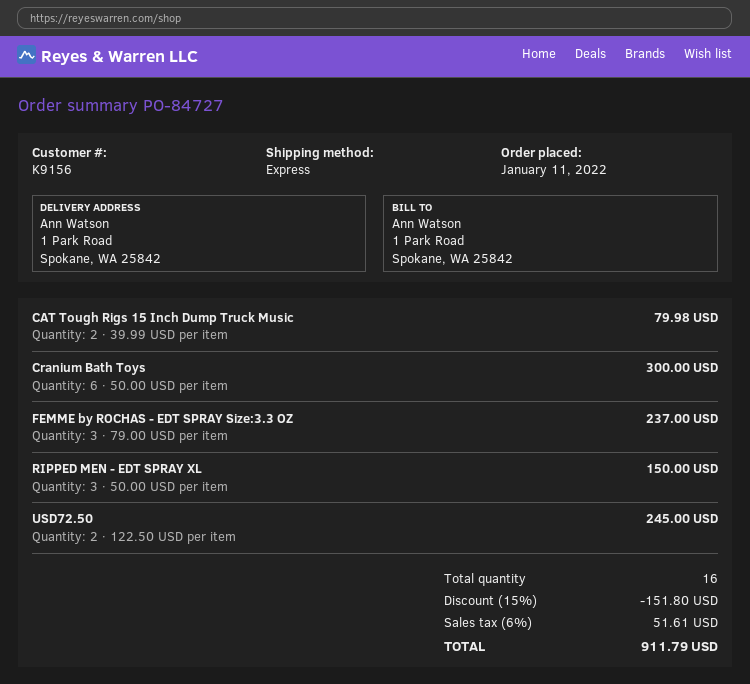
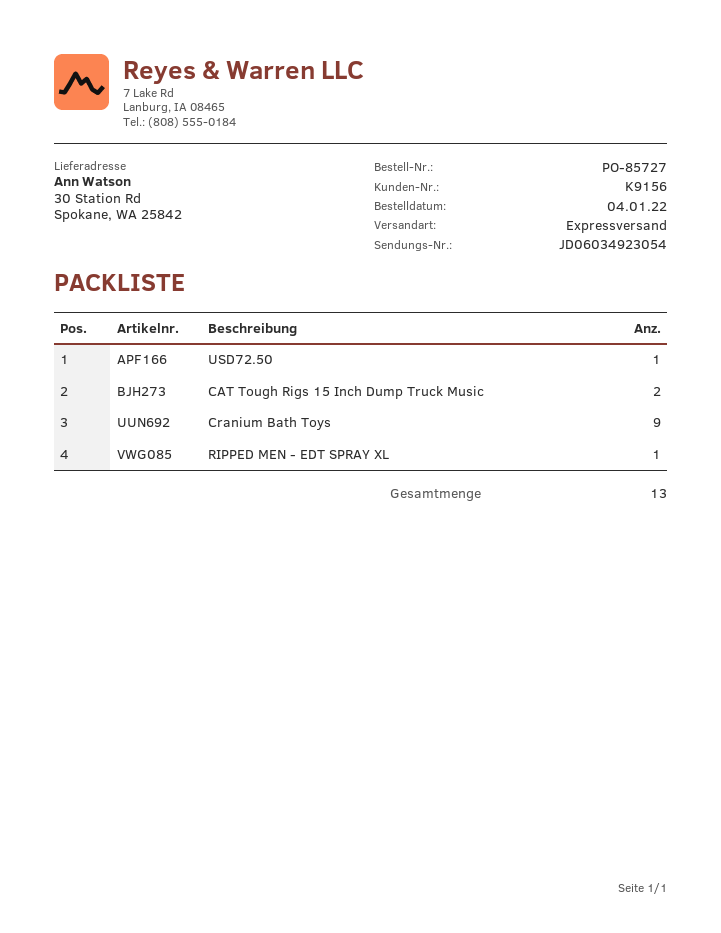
order number: PO-84727 -> PO-85727
order date: 2022-01-11 -> 2022-01-04
ship to: 1 Park Road, Spokane, WA 25842 -> 30 Station Rd, Spokane, WA 25842
Cranium Bath Toys: 6 -> 9
FEMME by ROCHAS - EDT SPRAY Size:3.3 OZ: 3 -> none
RIPPED MEN - EDT SPRAY XL: 3 -> 1
USD72.50: 2 -> 1
total quantity: 16 -> 13

